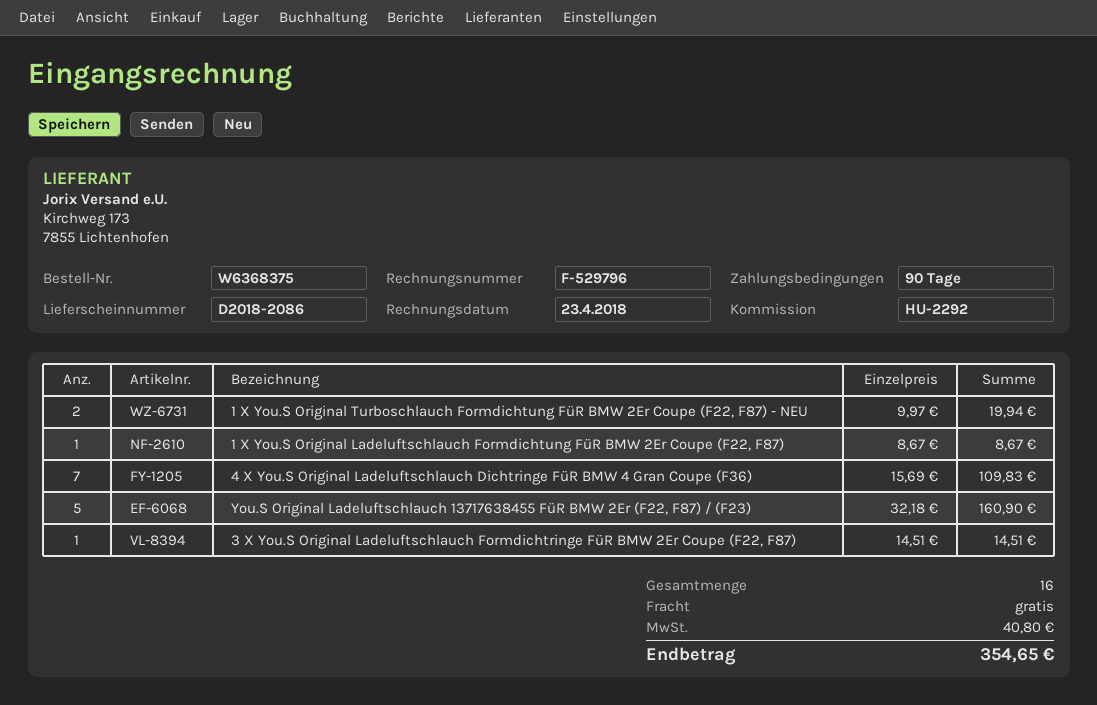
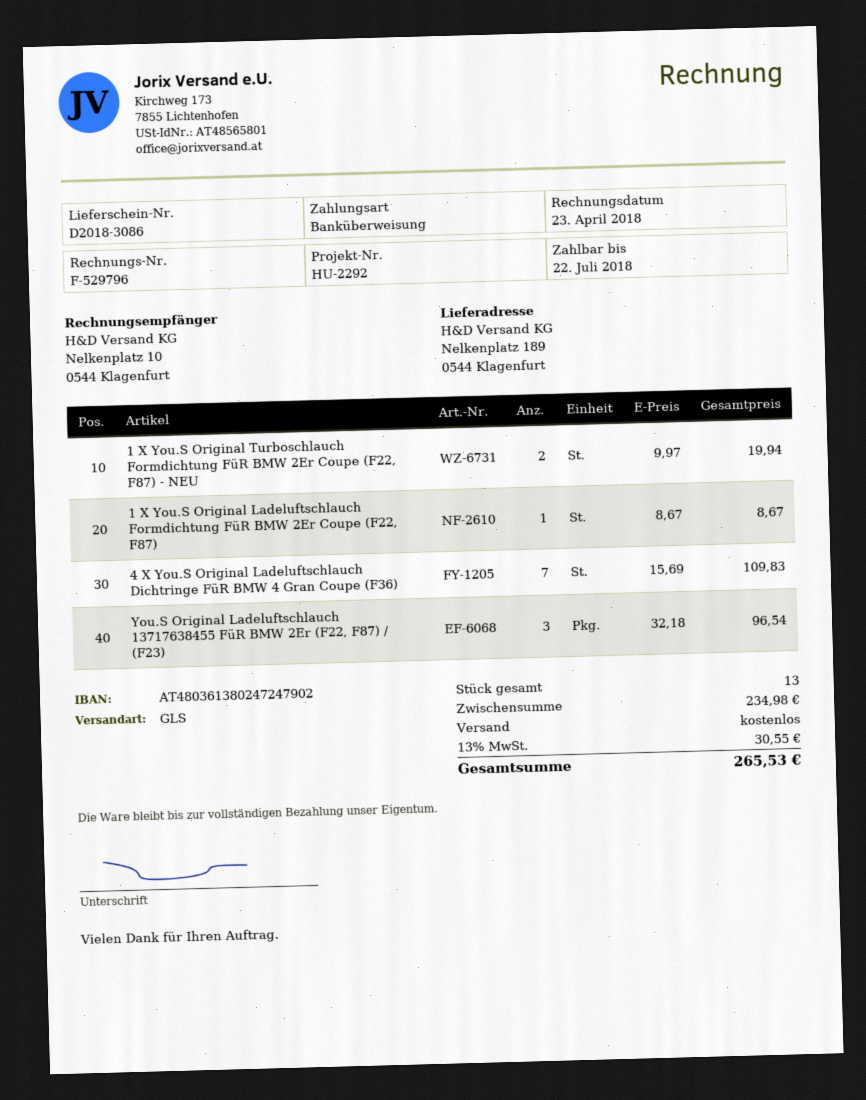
delivery note number: D2018-2086 -> D2018-3086
You.S Original Ladeluftschlauch 13717638455 FüR BMW 2Er (F22, F87) / (F23): 5 x 32.18 = 160.90 -> 3 x 32.18 = 96.54
3 X You.S Original Ladeluftschlauch Formdichtringe FüR BMW 2Er Coupe (F22, F87): 1 x 14.51 = 14.51 -> none
total quantity: 16 -> 13
tax: 40.80 -> 30.55
total: 354.65 -> 265.53

